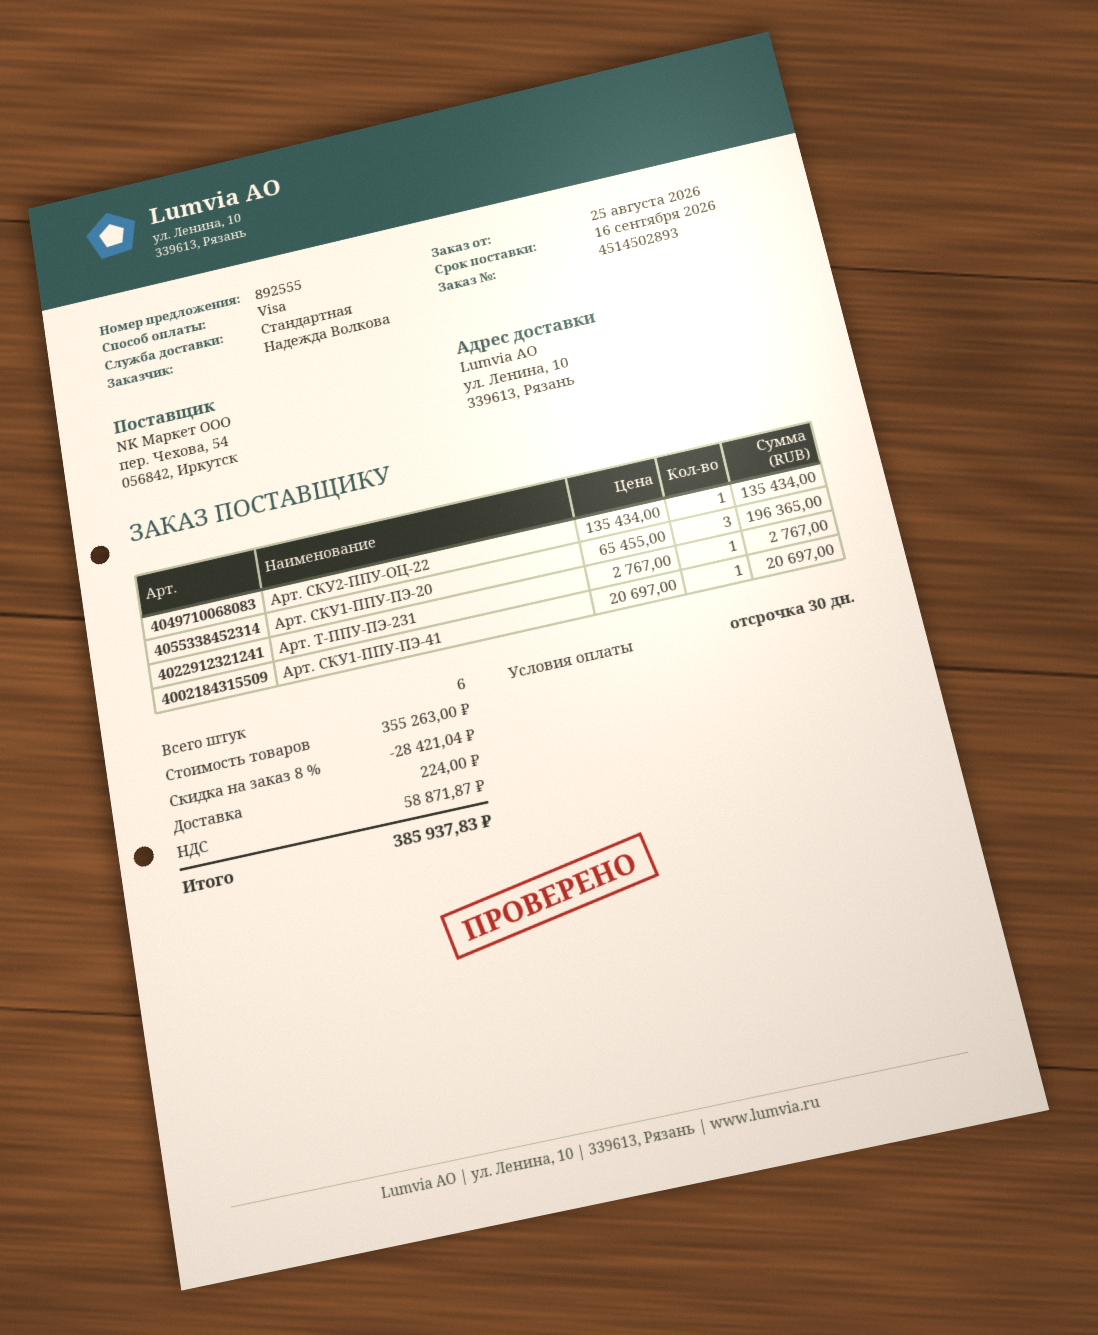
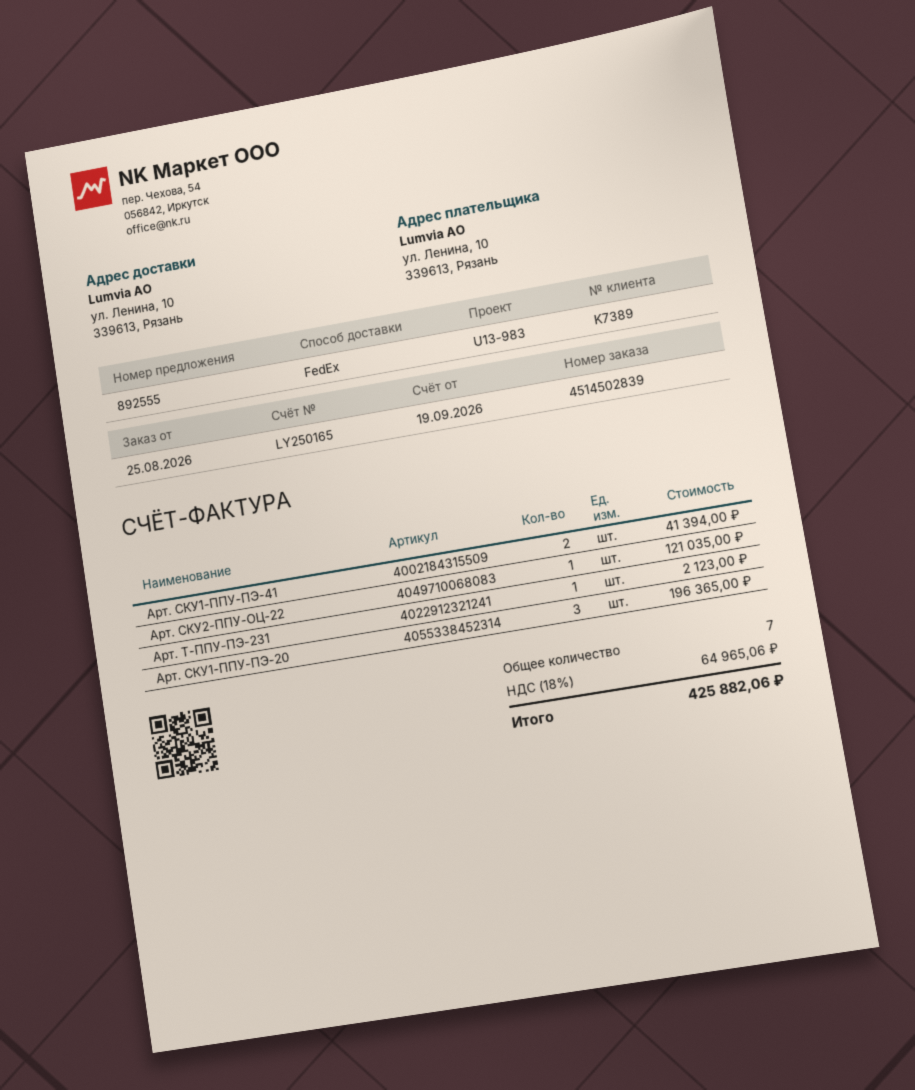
order number: 4514502893 -> 4514502839
shipping method: standard -> FedEx
Арт. СКУ2-ППУ-ОЦ-22: 1 for 135434.00 -> 1 for 121035.00
Арт. T-ППУ-ПЭ-231: 1 for 2767.00 -> 1 for 2123.00
Арт. СКУ1-ППУ-ПЭ-41: 1 for 20697.00 -> 2 for 41394.00
total quantity: 6 -> 7
discount: 8% = 28421.04 -> none
shipping: 224.00 -> none
tax: 58871.87 -> 64965.06
total: 385937.83 -> 425882.06

